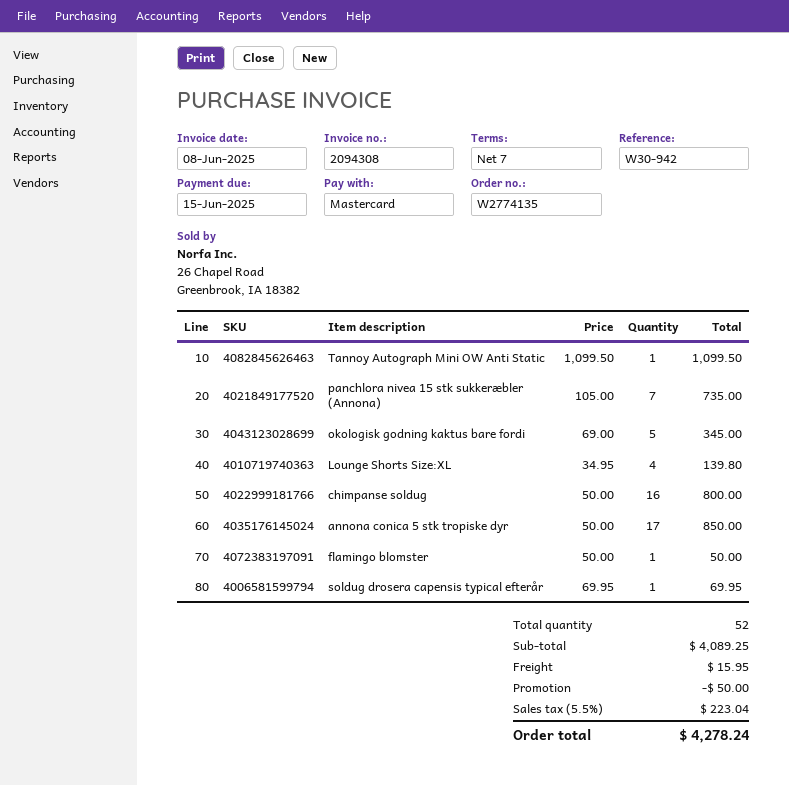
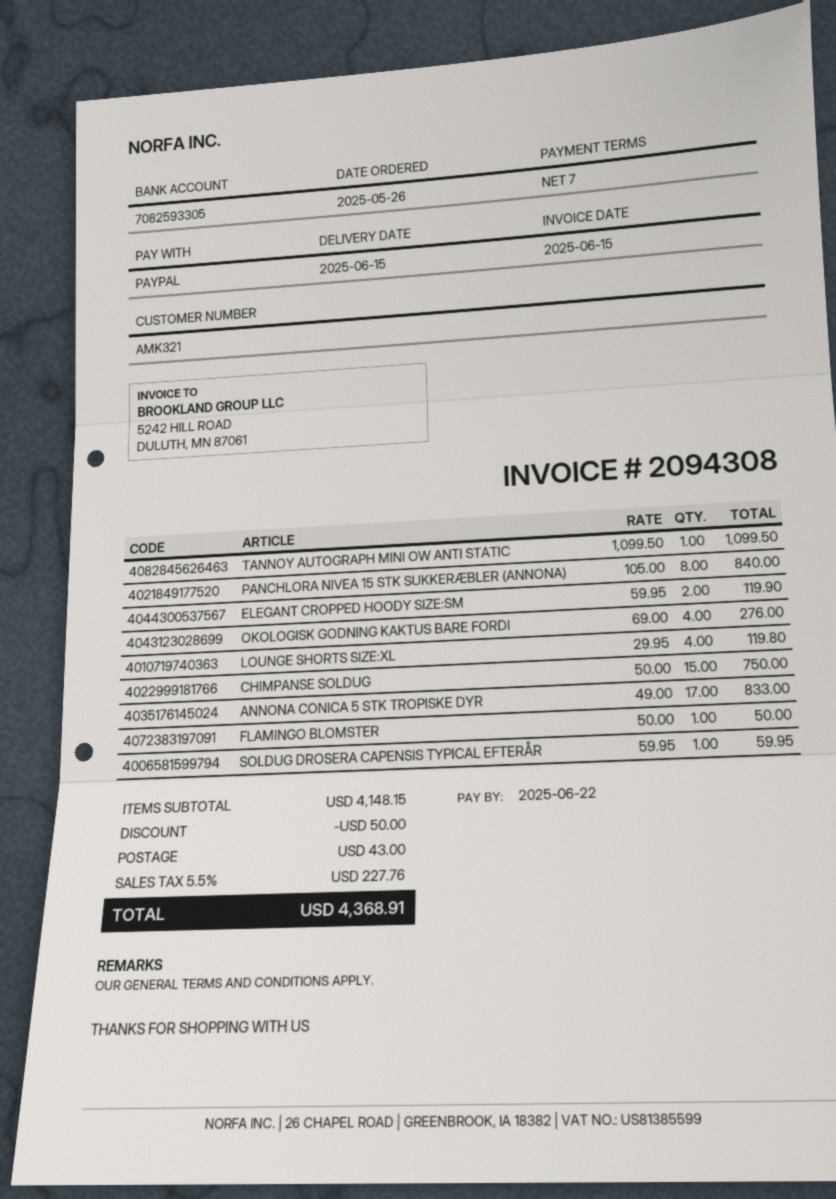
invoice date: 2025-06-08 -> 2025-06-15
due date: 2025-06-15 -> 2025-06-22
payment method: Mastercard -> PayPal
panchlora nivea 15 stk sukkeræbler (Annona): 7 x 105.00 = 735.00 -> 8 x 105.00 = 840.00
okologisk godning kaktus bare fordi: 5 x 69.00 = 345.00 -> 4 x 69.00 = 276.00
Lounge Shorts Size:XL: 4 x 34.95 = 139.80 -> 4 x 29.95 = 119.80
chimpanse soldug: 16 x 50.00 = 800.00 -> 15 x 50.00 = 750.00
annona conica 5 stk tropiske dyr: 17 x 50.00 = 850.00 -> 17 x 49.00 = 833.00
soldug drosera capensis typical efterår: 1 x 69.95 = 69.95 -> 1 x 59.95 = 59.95
ELEGANT CROPPED HOODY SIZE:SM: none -> 2 x 59.95 = 119.90
subtotal: 4089.25 -> 4148.15
shipping: 15.95 -> 43.00
tax: 5.5% = 223.04 -> 5.5% = 227.76
total: 4278.24 -> 4368.91

